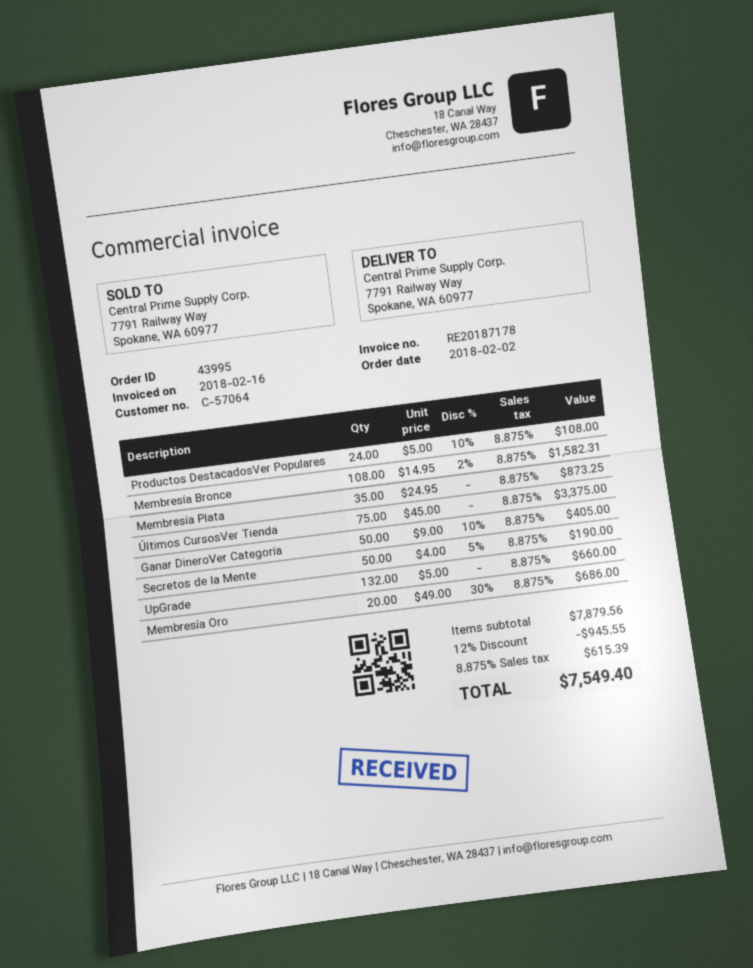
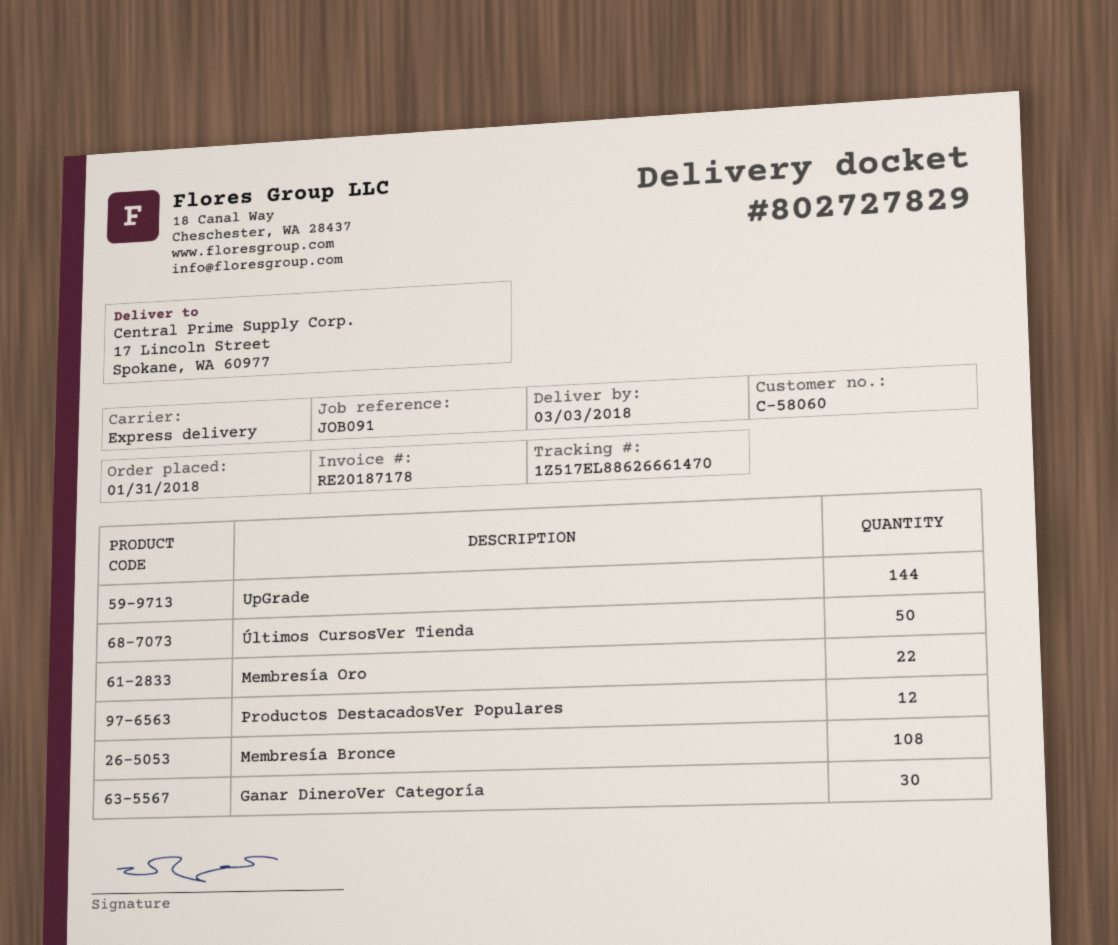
order date: 2018-02-02 -> 2018-01-31
customer number: C-57064 -> C-58060
ship to: 7791 Railway Way, Spokane, WA 60977 -> 17 Lincoln Street, Spokane, WA 60977
Productos DestacadosVer Populares: 24 -> 12
Membresía Plata: 35 -> none
Últimos CursosVer Tienda: 75 -> 50
Ganar DineroVer Categoría: 50 -> 30
Secretos de la Mente: 50 -> none
UpGrade: 132 -> 144
Membresía Oro: 20 -> 22

